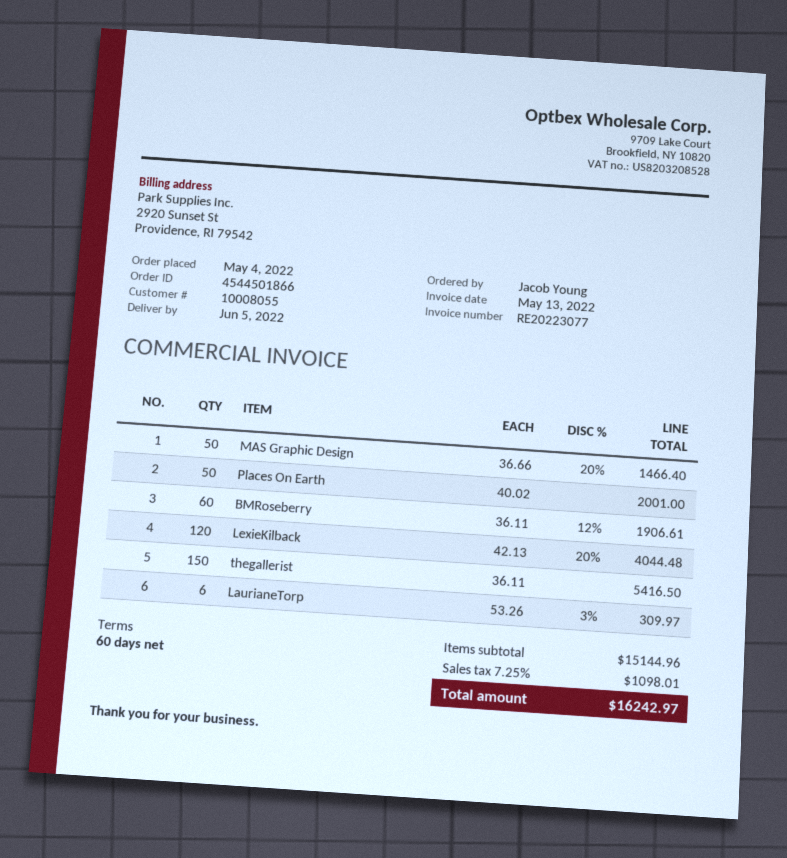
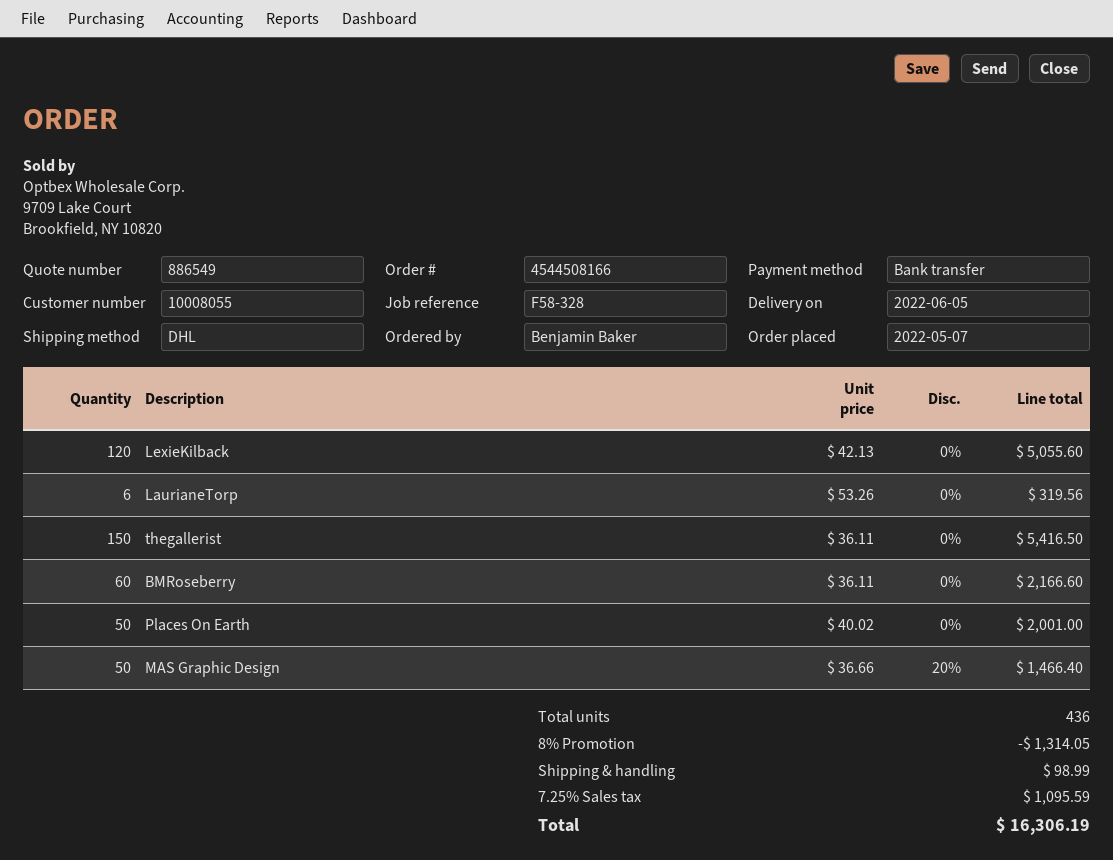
order number: 4544501866 -> 4544508166
order date: 2022-05-04 -> 2022-05-07
ordered by: Jacob Young -> Benjamin Baker
BMRoseberry: 60 x 36.11 - 12% = 1906.61 -> 60 x 36.11 = 2166.60
LexieKilback: 120 x 42.13 - 20% = 4044.48 -> 120 x 42.13 = 5055.60
LaurianeTorp: 6 x 53.26 - 3% = 309.97 -> 6 x 53.26 = 319.56
discount: none -> 8% = 1314.05
shipping: none -> 98.99
tax: 7.25% = 1098.01 -> 7.25% = 1095.59
total: 16242.97 -> 16306.19

